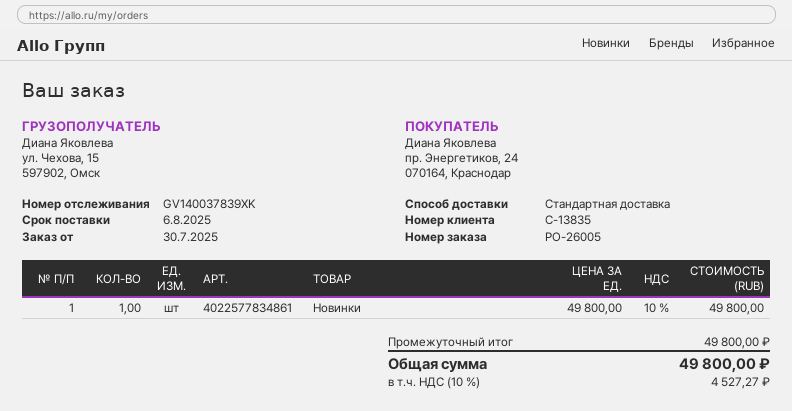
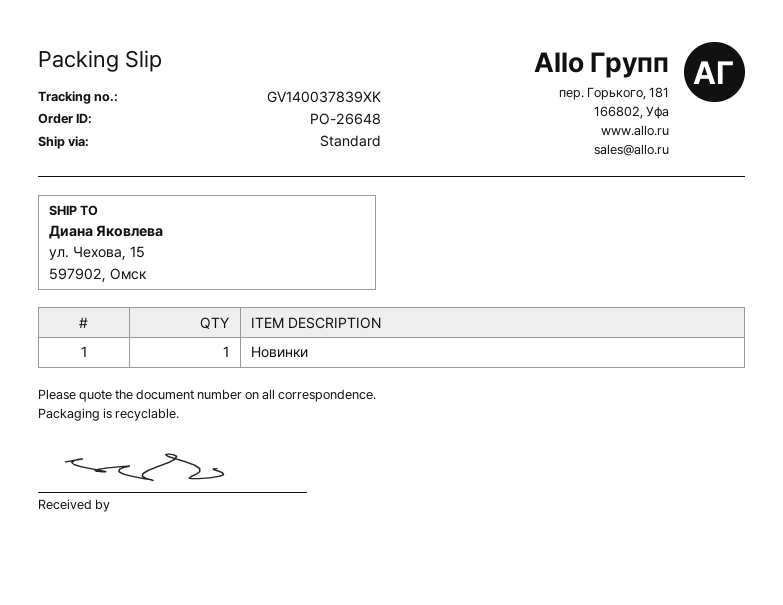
order number: PO-26005 -> PO-26648

